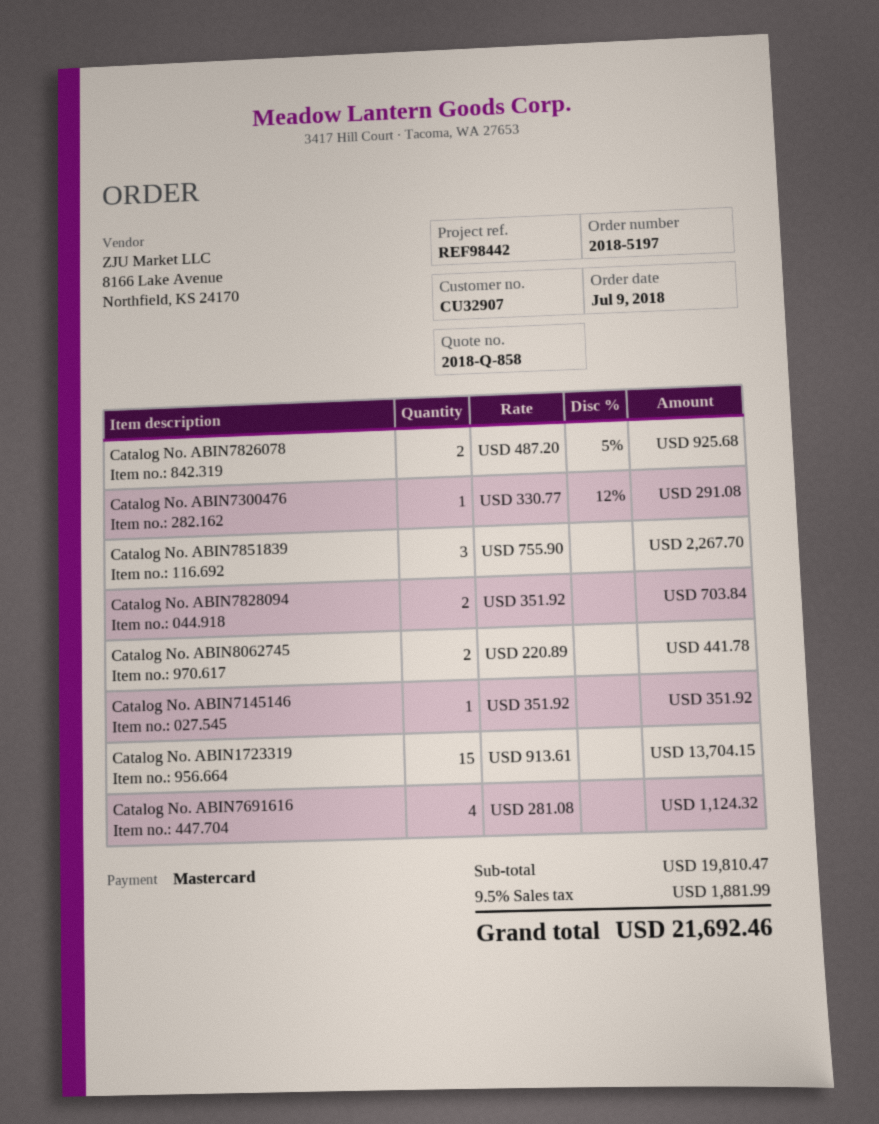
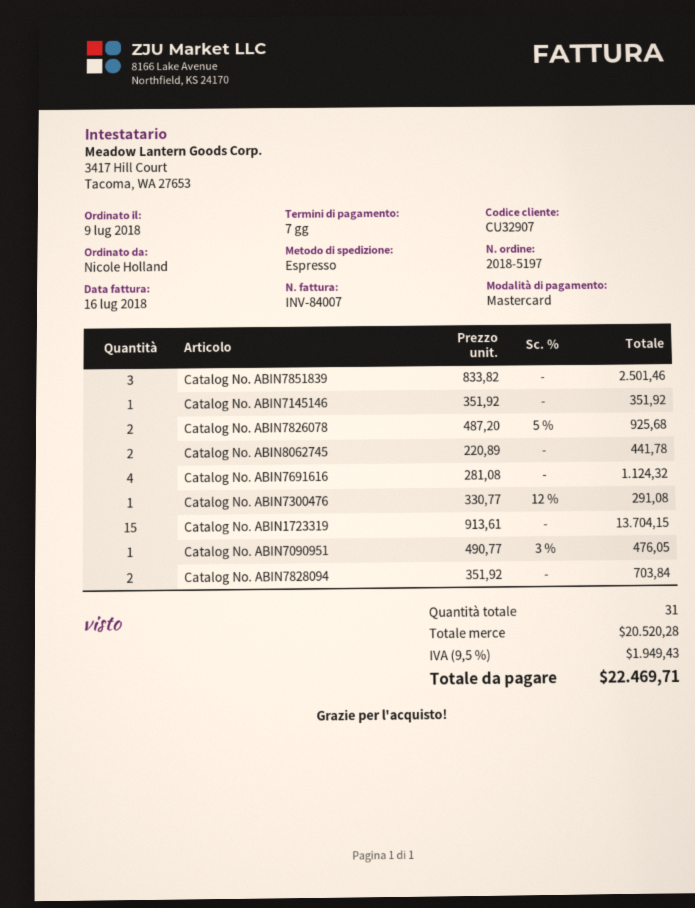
Catalog No. ABIN7851839: 3 x 755.90 = 2267.70 -> 3 x 833.82 = 2501.46
Catalog No. ABIN7090951: none -> 1 x 490.77 - 3% = 476.05
subtotal: 19810.47 -> 20520.28
tax: 9.5% = 1881.99 -> 9.5% = 1949.43
total: 21692.46 -> 22469.71

